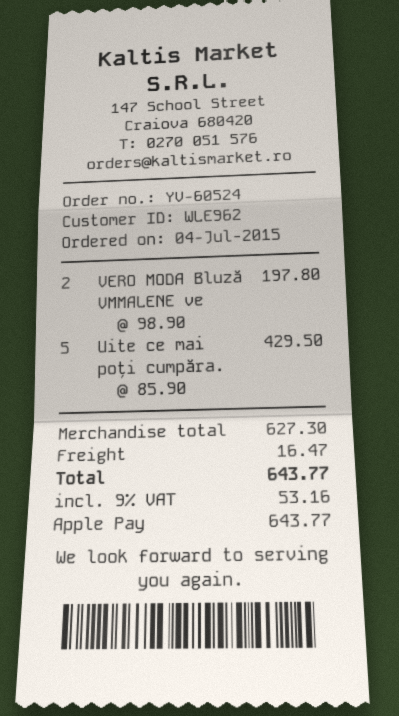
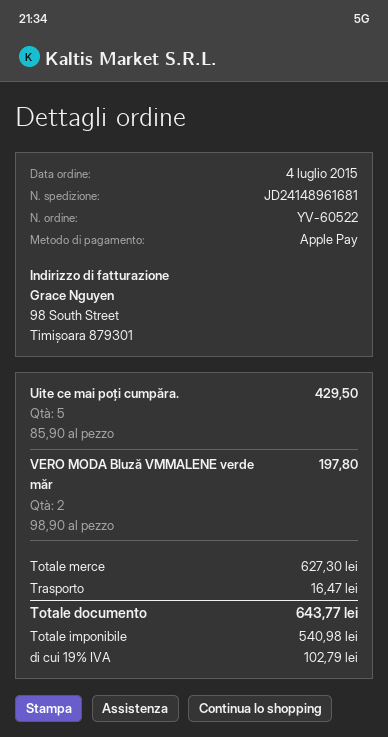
order number: YV-60524 -> YV-60522
tax: 9% = 53.16 -> 19% = 102.79

